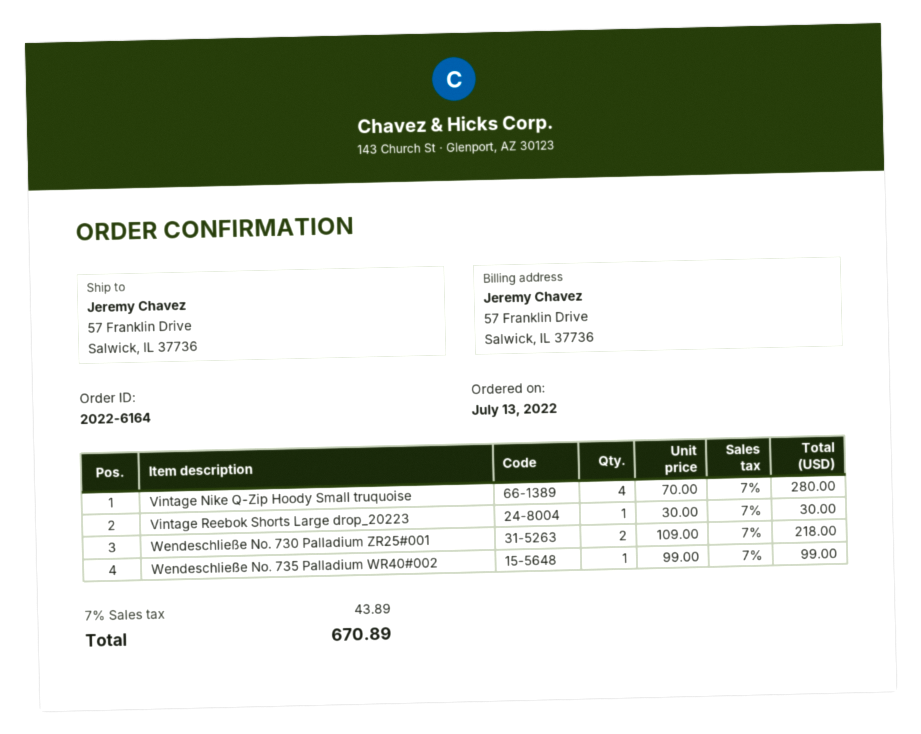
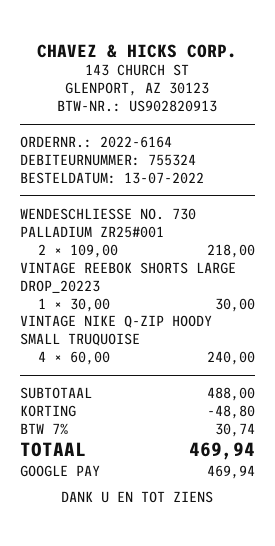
Vintage Nike Q-Zip Hoody Small truquoise: 4 x 70.00 = 280.00 -> 4 x 60.00 = 240.00
Wendeschließe No. 735 Palladium WR40#002: 1 x 99.00 = 99.00 -> none
discount: none -> 48.80
tax: 7% = 43.89 -> 7% = 30.74
total: 670.89 -> 469.94

